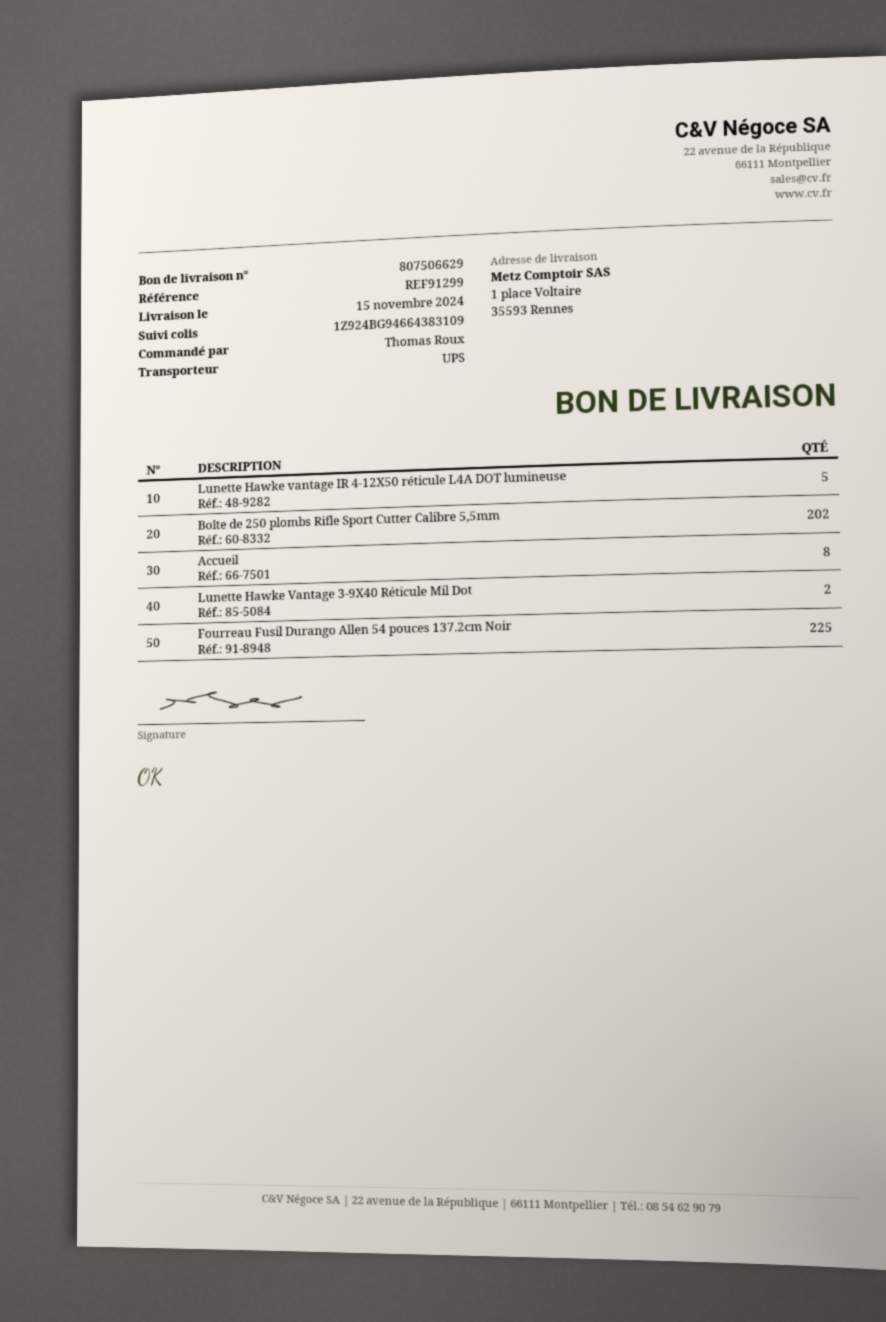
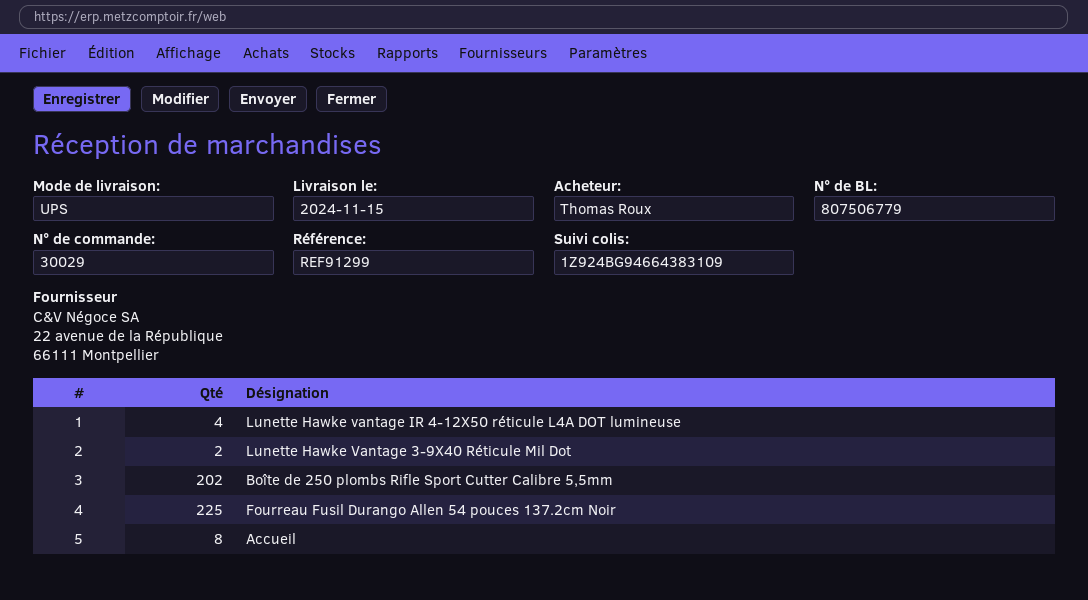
delivery note number: 807506629 -> 807506779
Lunette Hawke vantage IR 4-12X50 réticule L4A DOT lumineuse: 5 -> 4

